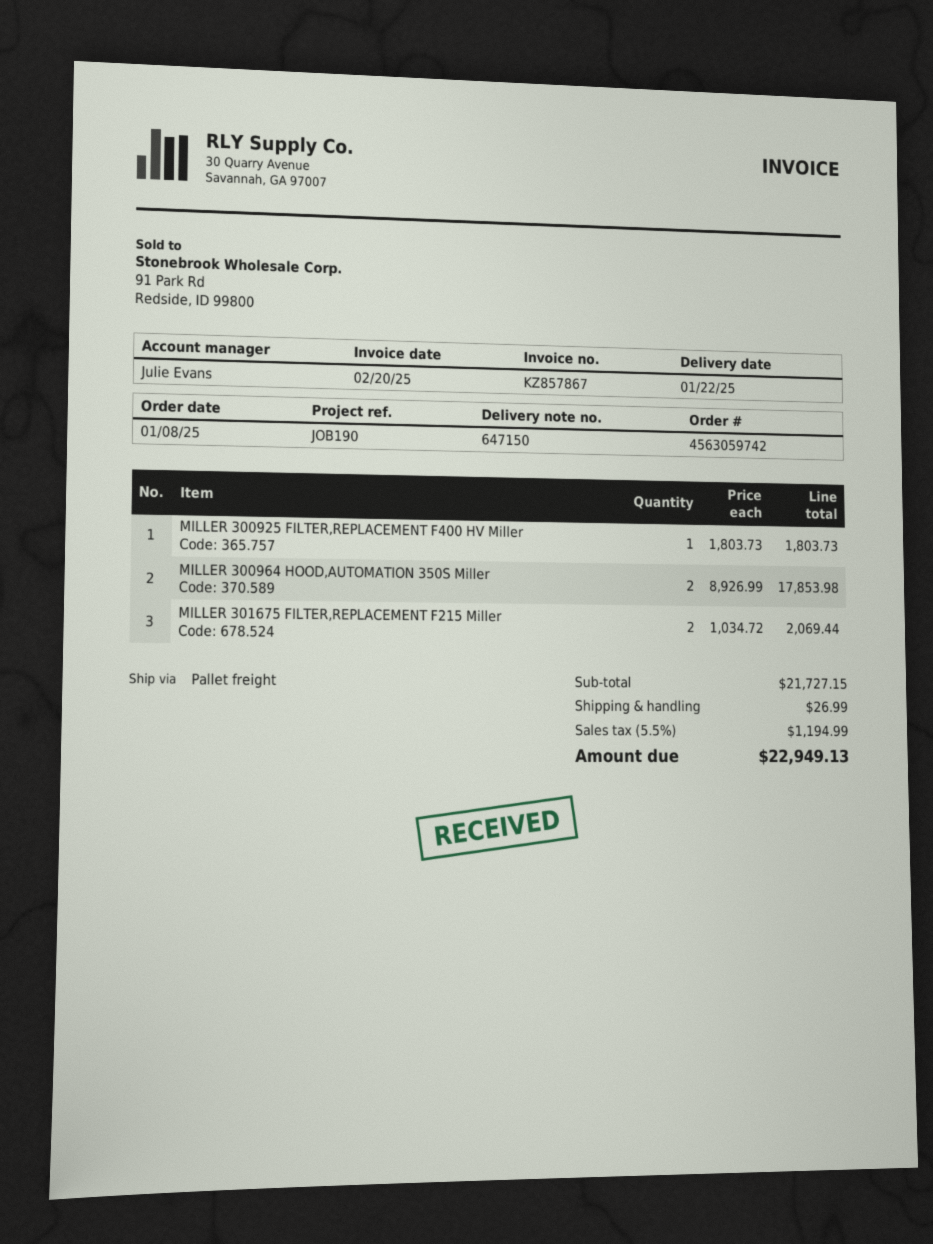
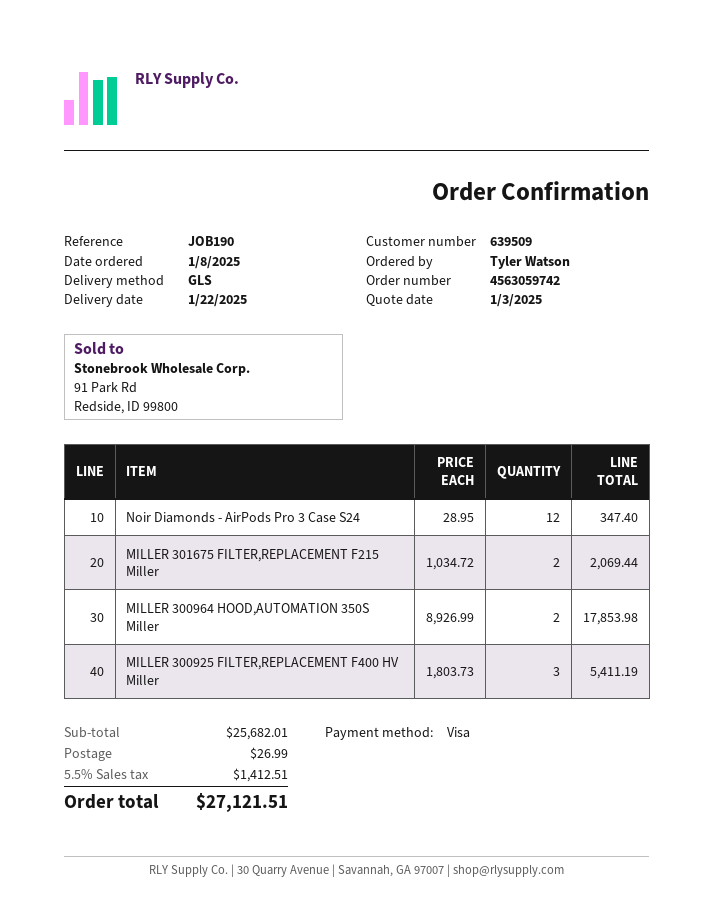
shipping method: pallet freight -> GLS
MILLER 300925 FILTER,REPLACEMENT F400 HV Miller: 1 x 1803.73 = 1803.73 -> 3 x 1803.73 = 5411.19
Noir Diamonds - AirPods Pro 3 Case S24: none -> 12 x 28.95 = 347.40
subtotal: 21727.15 -> 25682.01
tax: 5.5% = 1194.99 -> 5.5% = 1412.51
total: 22949.13 -> 27121.51

